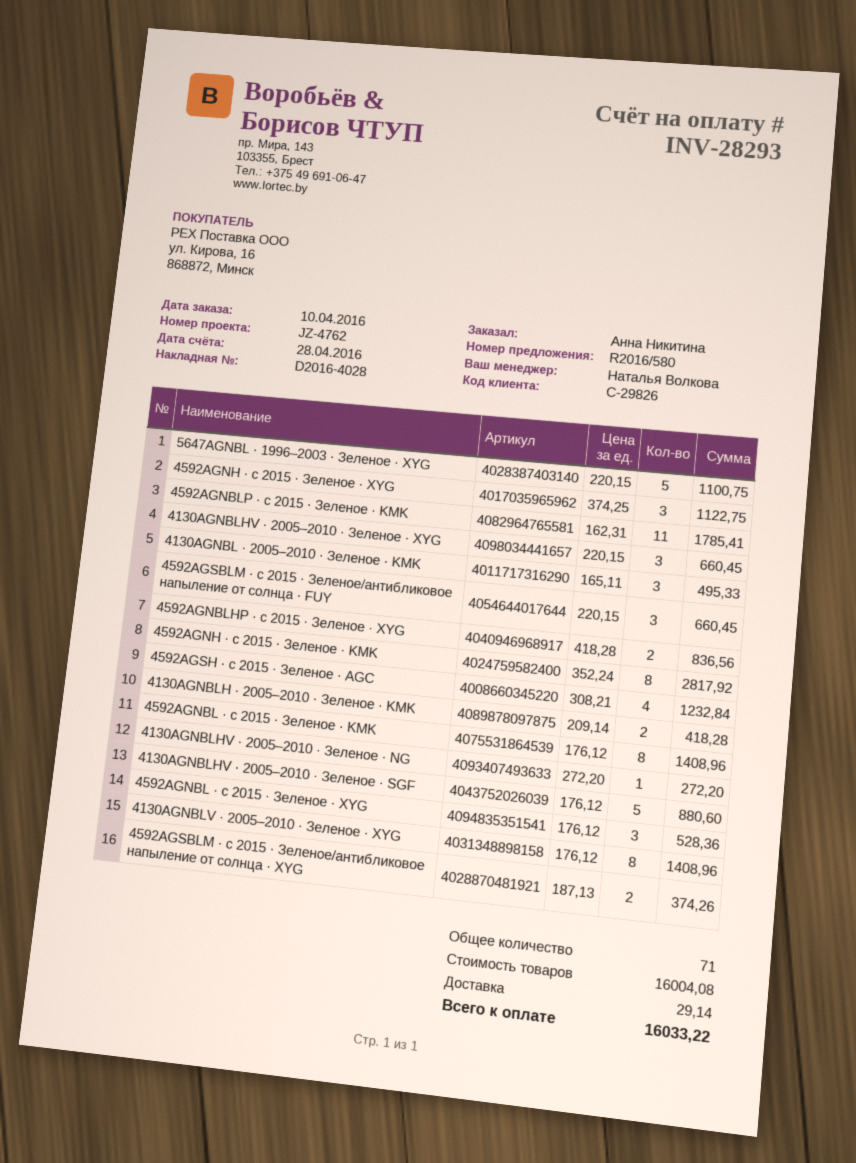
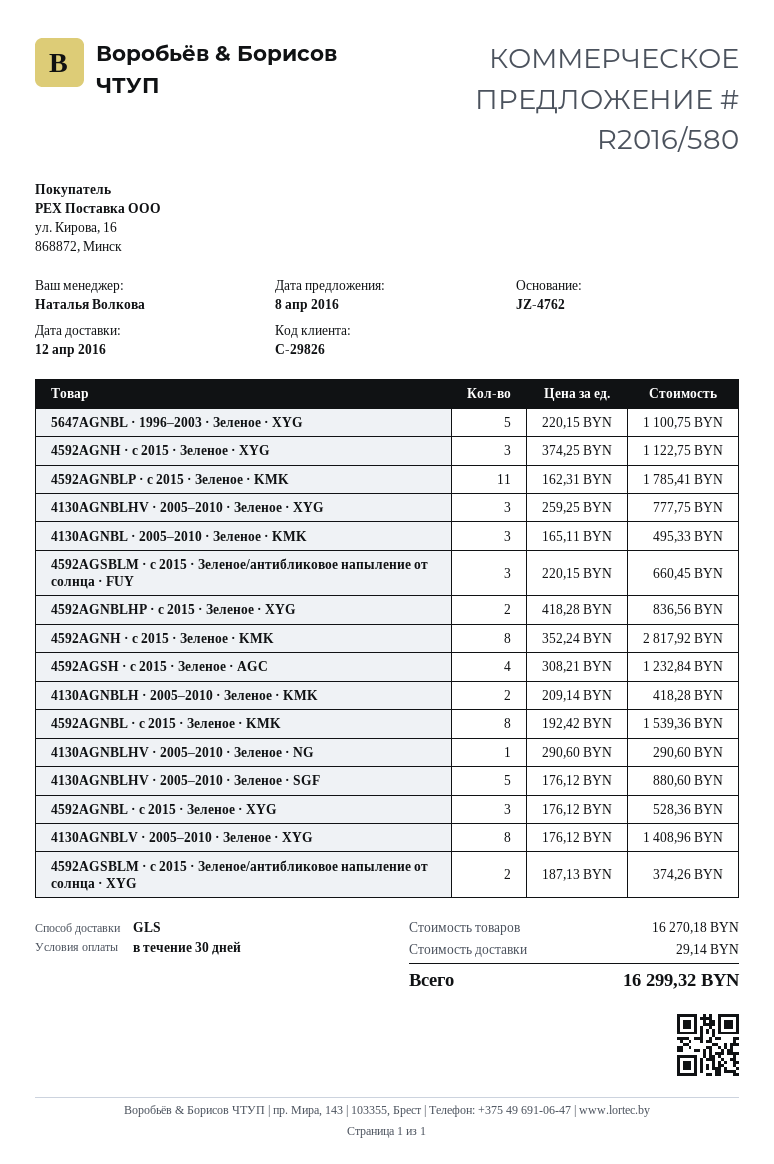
4130AGNBLHV · 2005–2010 · Зеленое · XYG: 3 x 220.15 = 660.45 -> 3 x 259.25 = 777.75
4592AGNBL · с 2015 · Зеленое · KMK: 8 x 176.12 = 1408.96 -> 8 x 192.42 = 1539.36
4130AGNBLHV · 2005–2010 · Зеленое · NG: 1 x 272.20 = 272.20 -> 1 x 290.60 = 290.60
subtotal: 16004.08 -> 16270.18
total: 16033.22 -> 16299.32

